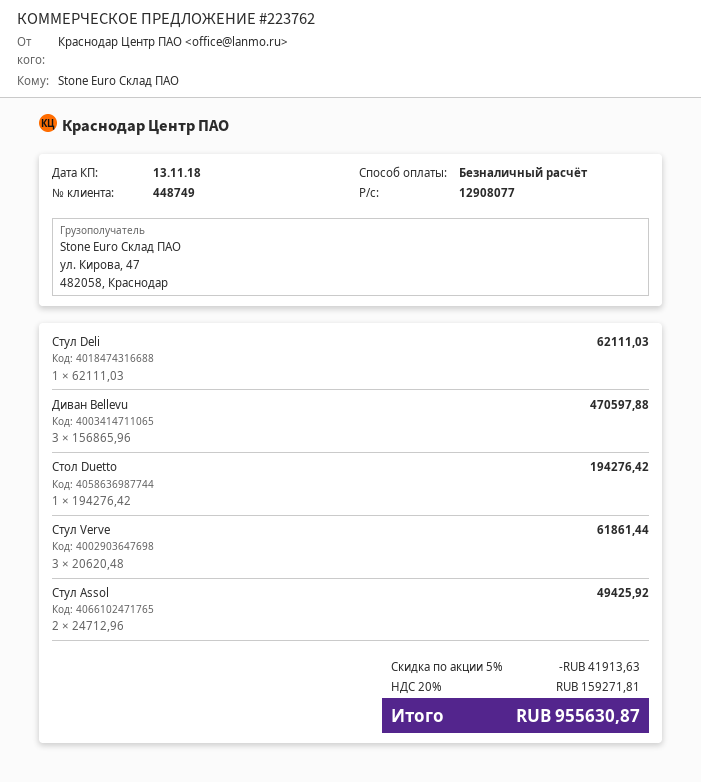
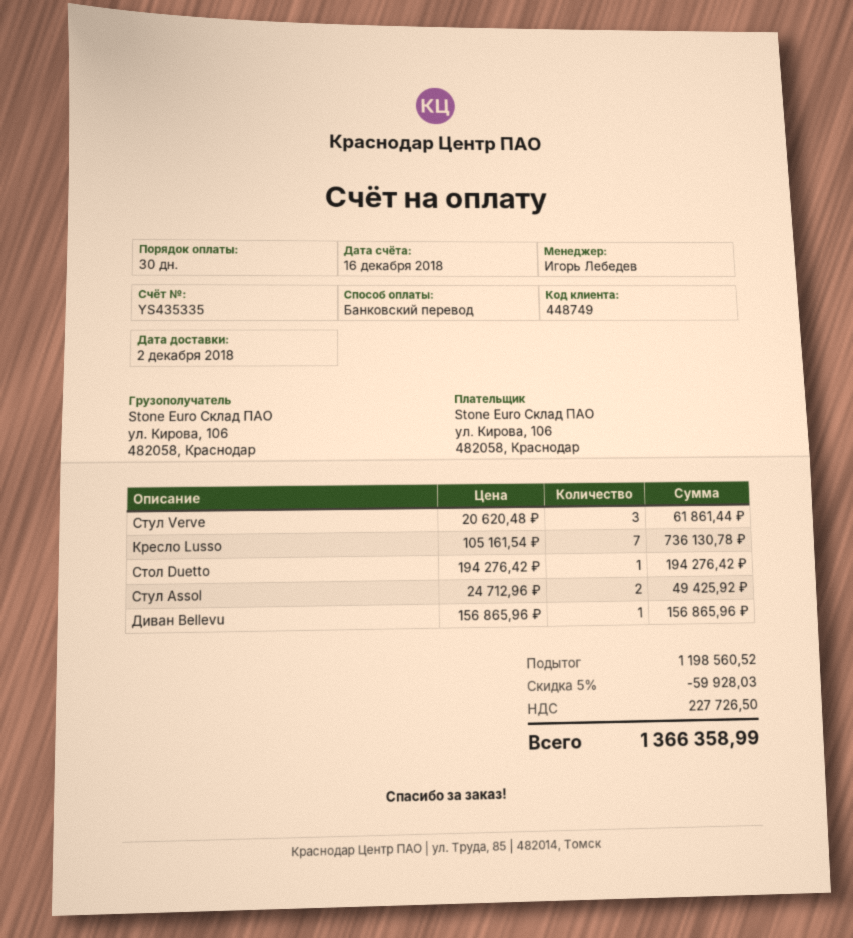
ship to: ул. Кирова, 47, 482058, Краснодар -> ул. Кирова, 106, 482058, Краснодар
Стул Deli: 1 x 62111.03 = 62111.03 -> none
Диван Bellevu: 3 x 156865.96 = 470597.88 -> 1 x 156865.96 = 156865.96
Кресло Lusso: none -> 7 x 105161.54 = 736130.78
discount: 5% = 41913.63 -> 5% = 59928.03
tax: 159271.81 -> 227726.50
total: 955630.87 -> 1366358.99

